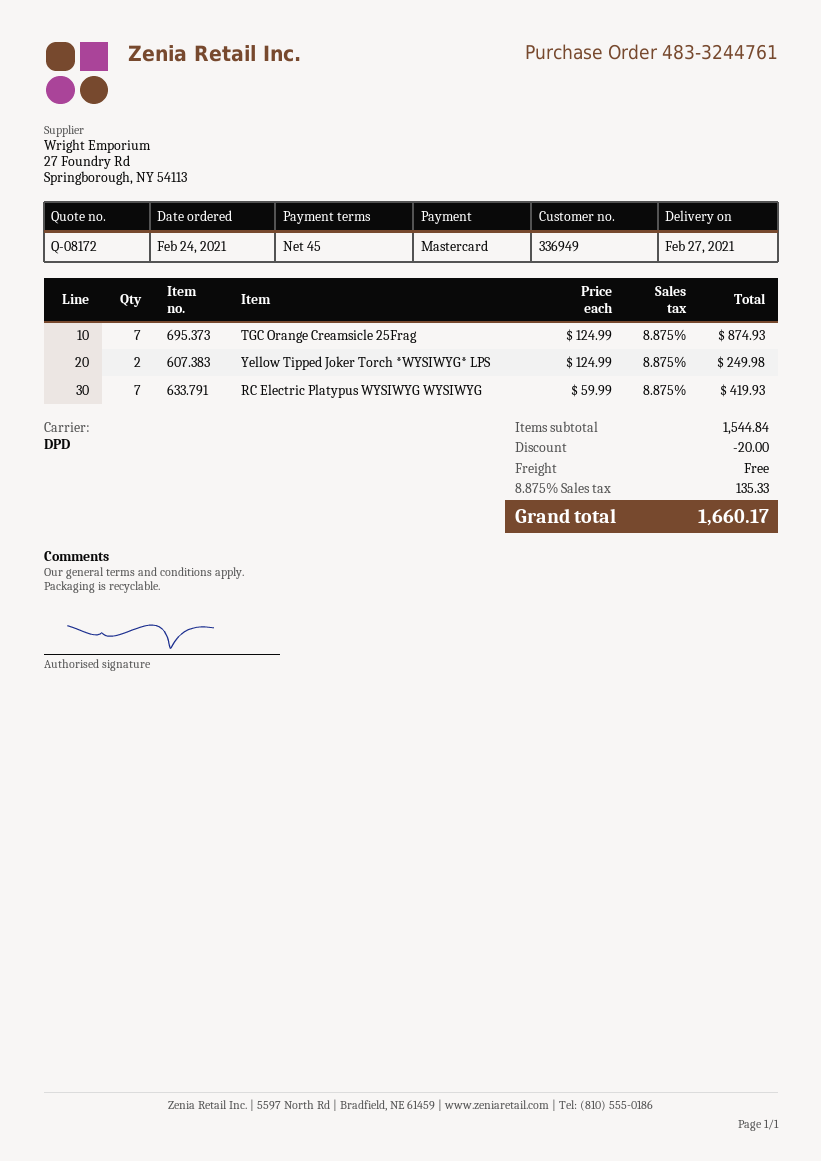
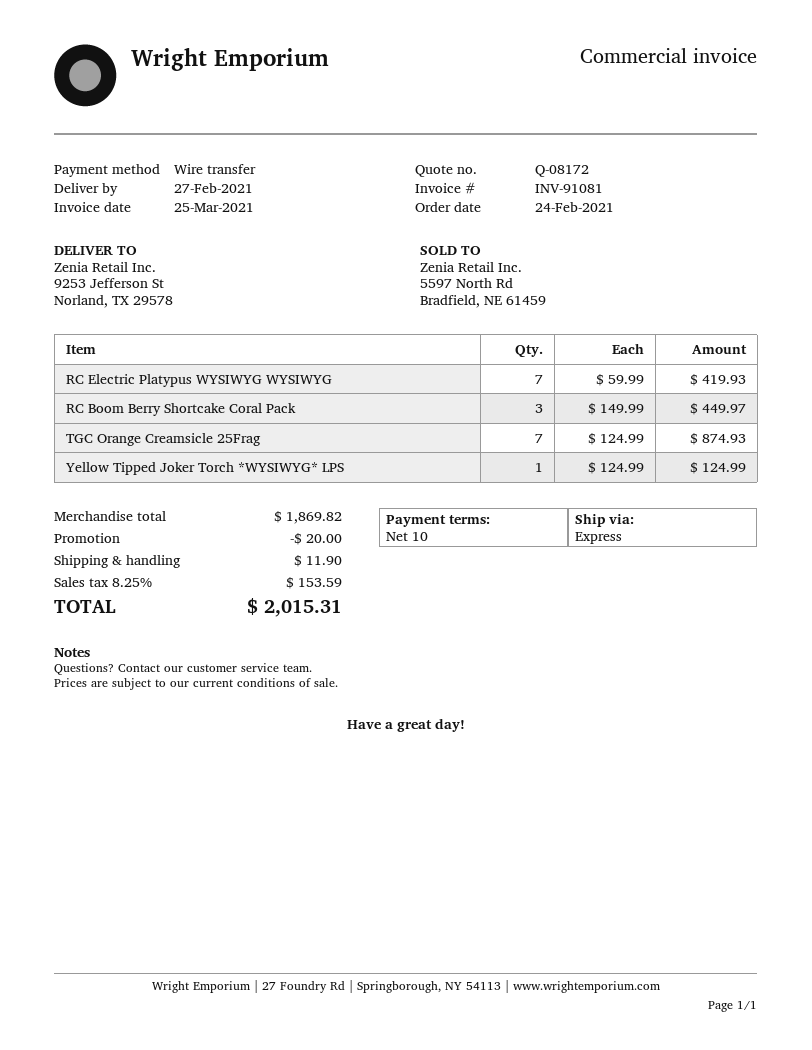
payment terms: 45 days -> 10 days
payment method: Mastercard -> bank transfer
shipping method: DPD -> express
Yellow Tipped Joker Torch *WYSIWYG* LPS: 2 x 124.99 = 249.98 -> 1 x 124.99 = 124.99
RC Boom Berry Shortcake Coral Pack: none -> 3 x 149.99 = 449.97
subtotal: 1544.84 -> 1869.82
shipping: 0.00 -> 11.90
tax: 8.875% = 135.33 -> 8.25% = 153.59
total: 1660.17 -> 2015.31

